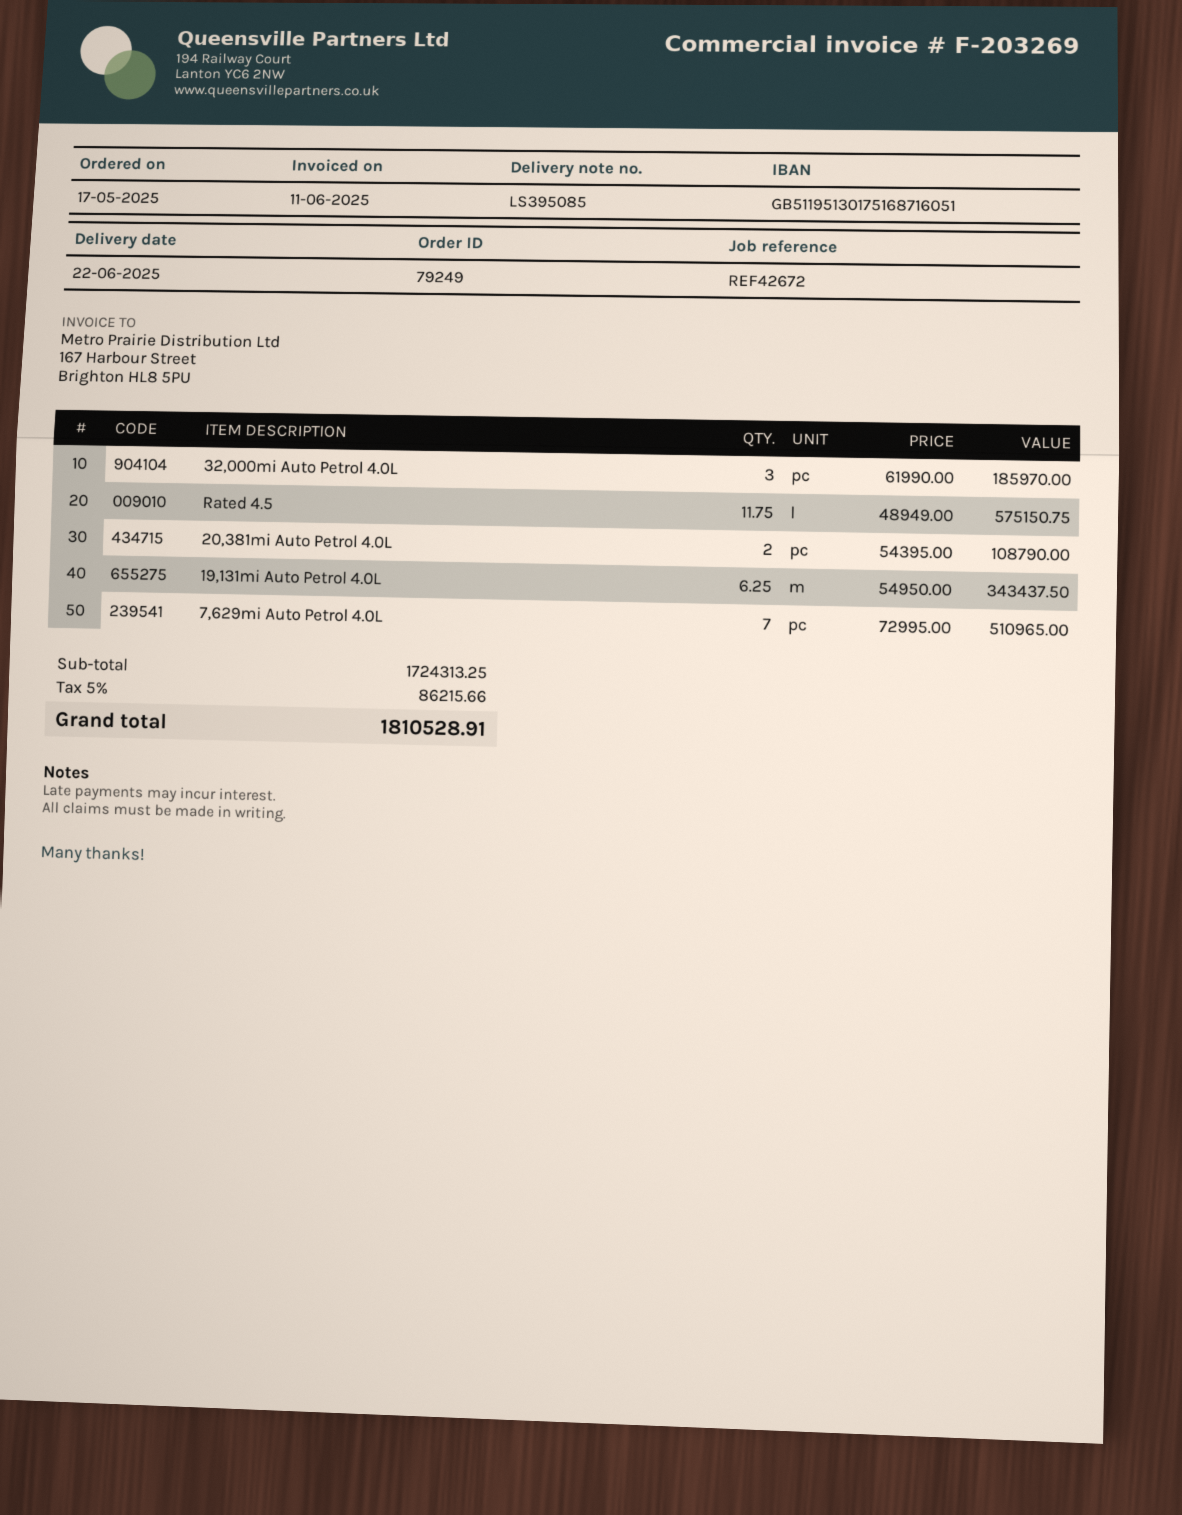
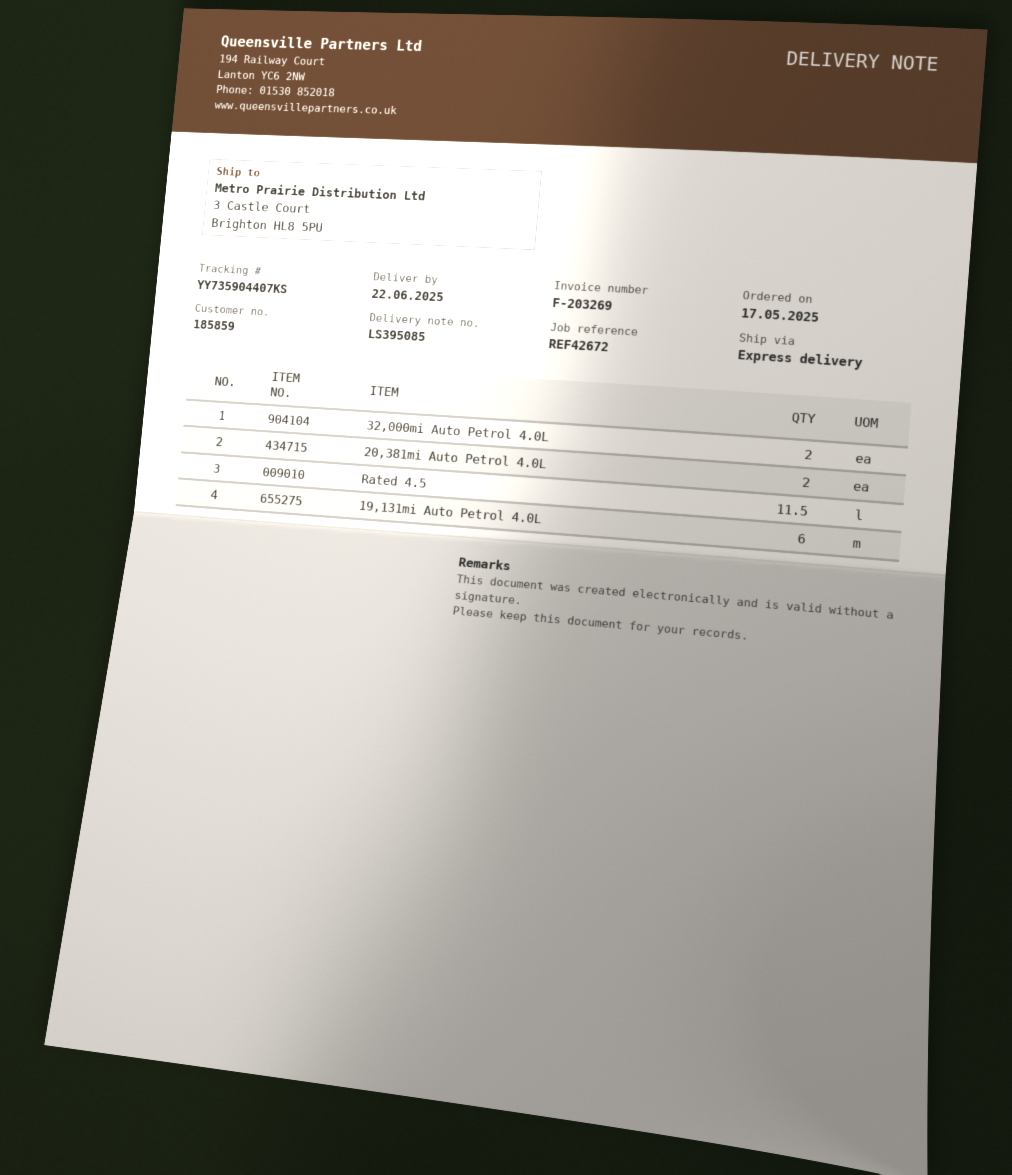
32,000mi Auto Petrol 4.0L: 3 -> 2
Rated 4.5: 11.75 -> 11.5
19,131mi Auto Petrol 4.0L: 6.25 -> 6
7,629mi Auto Petrol 4.0L: 7 -> none

